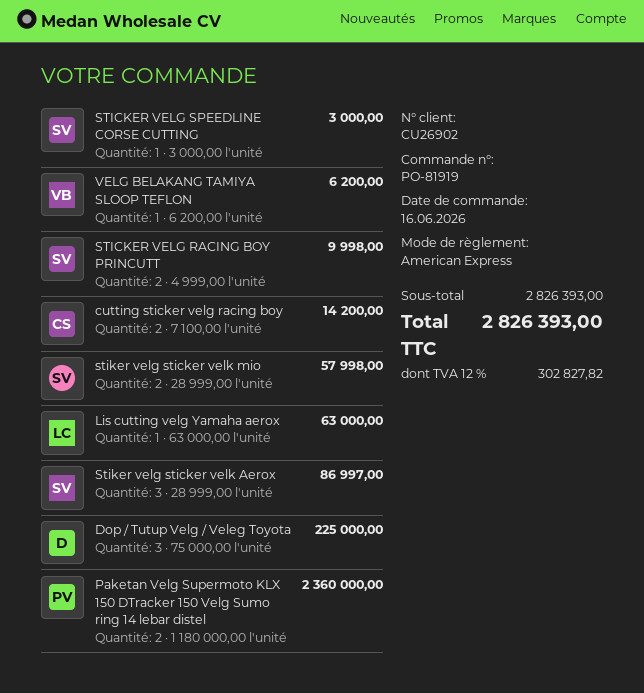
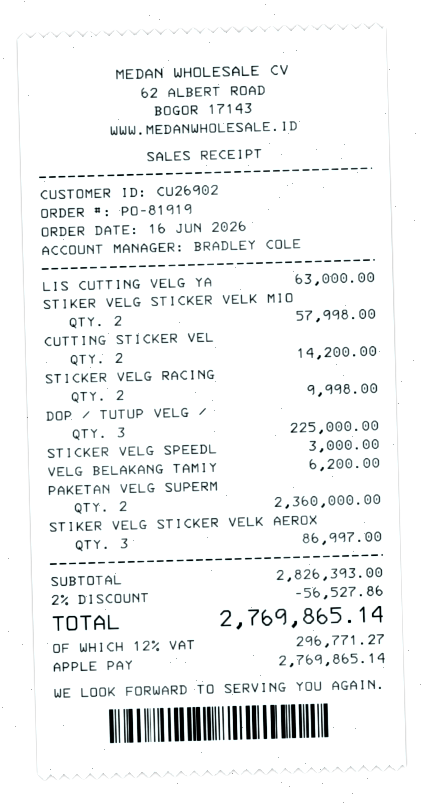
payment method: American Express -> Apple Pay
discount: none -> 2% = 56527.86
tax: 12% = 302827.82 -> 12% = 296771.27
total: 2826393.00 -> 2769865.14

